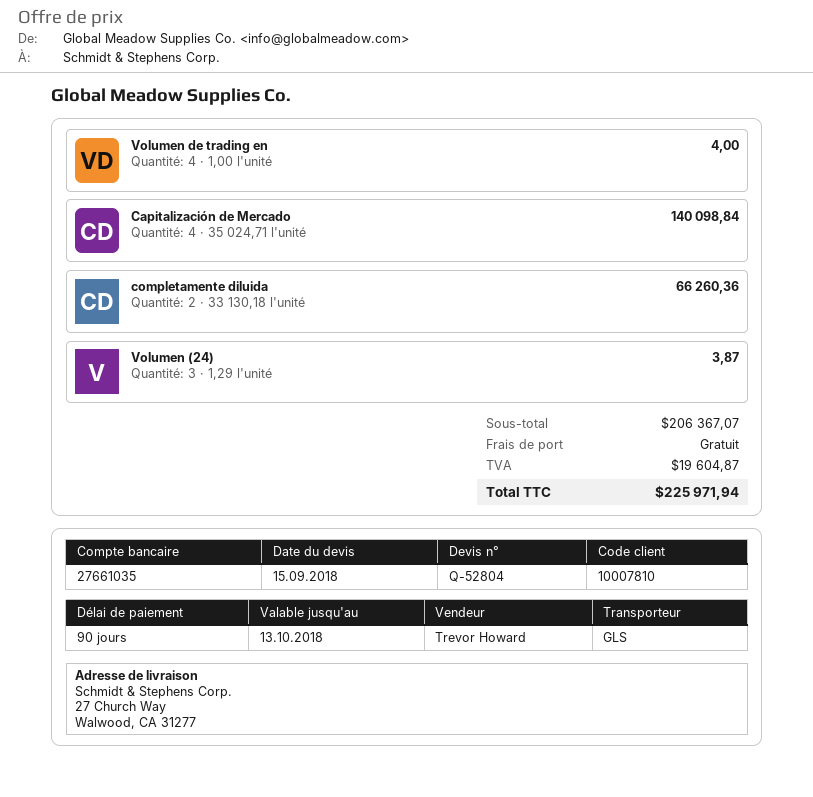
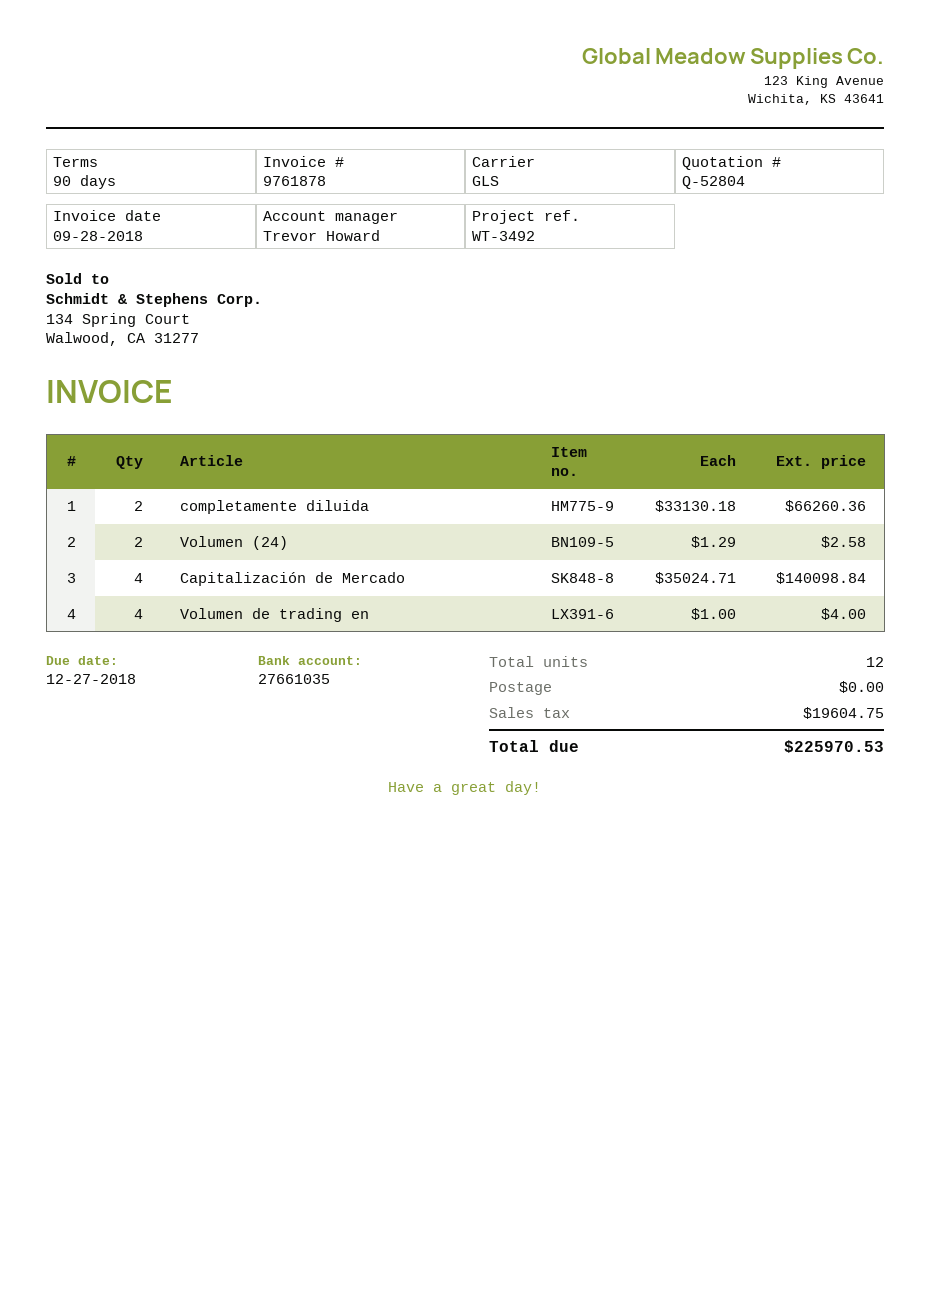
Volumen (24): 3 x 1.29 = 3.87 -> 2 x 1.29 = 2.58
tax: 19604.87 -> 19604.75
total: 225971.94 -> 225970.53

